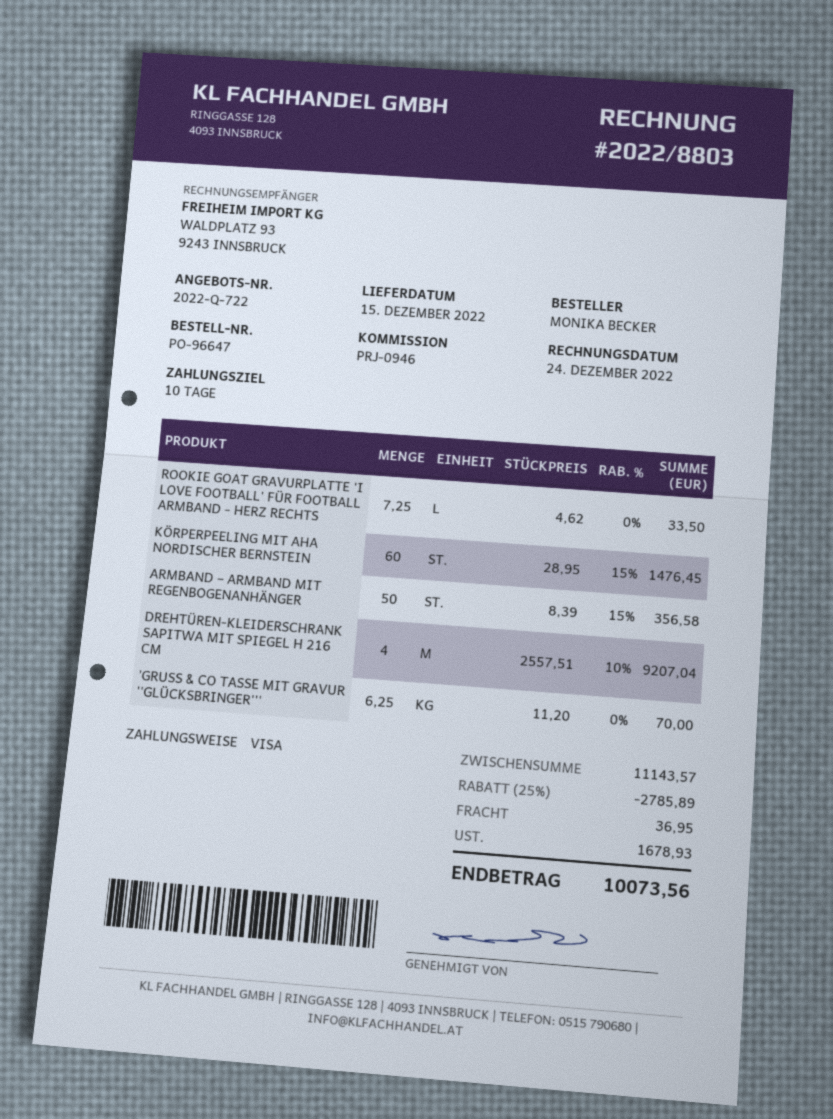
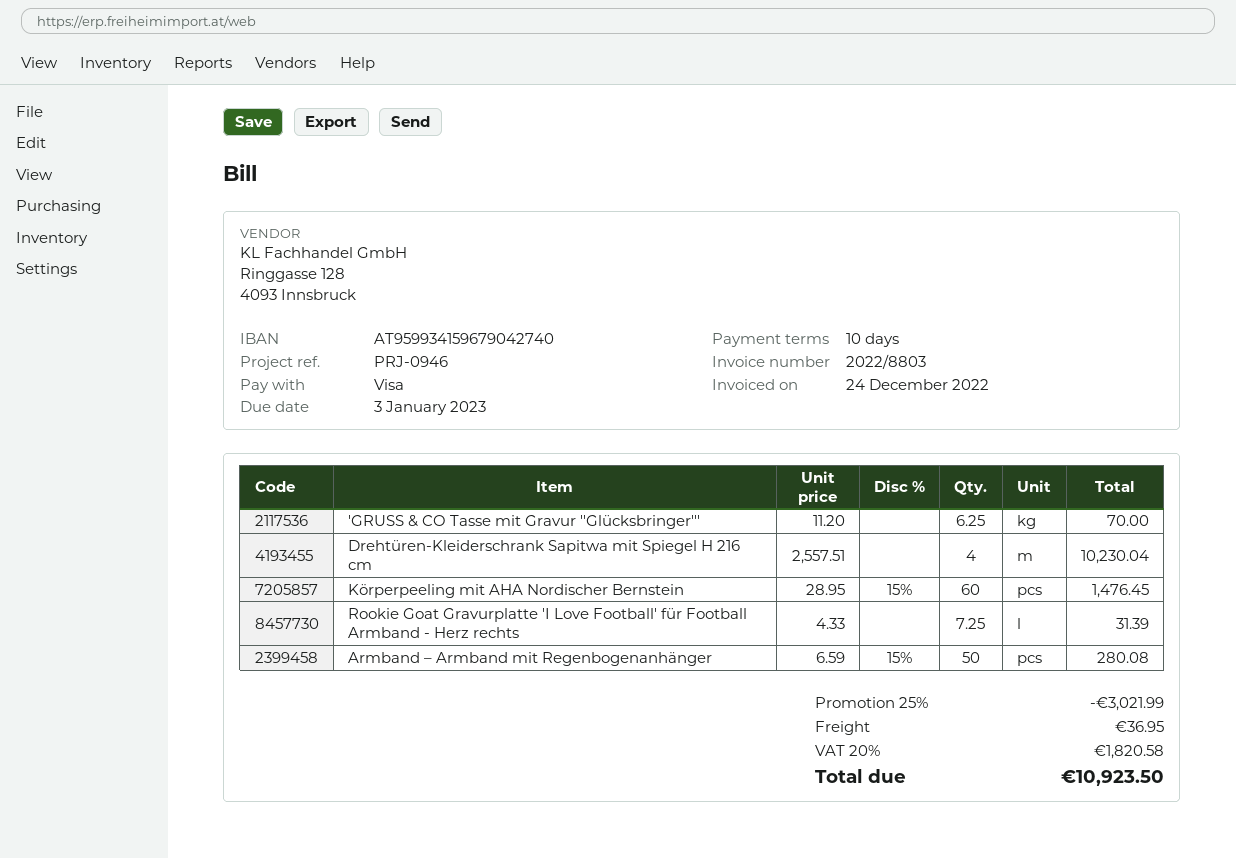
ROOKIE GOAT GRAVURPLATTE 'I LOVE FOOTBALL' FÜR FOOTBALL ARMBAND - HERZ RECHTS: 7.25 x 4.62 = 33.50 -> 7.25 x 4.33 = 31.39
ARMBAND – ARMBAND MIT REGENBOGENANHÄNGER: 50 x 8.39 - 15% = 356.58 -> 50 x 6.59 - 15% = 280.08
DREHTÜREN-KLEIDERSCHRANK SAPITWA MIT SPIEGEL H 216 CM: 4 x 2557.51 - 10% = 9207.04 -> 4 x 2557.51 = 10230.04
discount: 25% = 2785.89 -> 25% = 3021.99
tax: 1678.93 -> 1820.58
total: 10073.56 -> 10923.50

